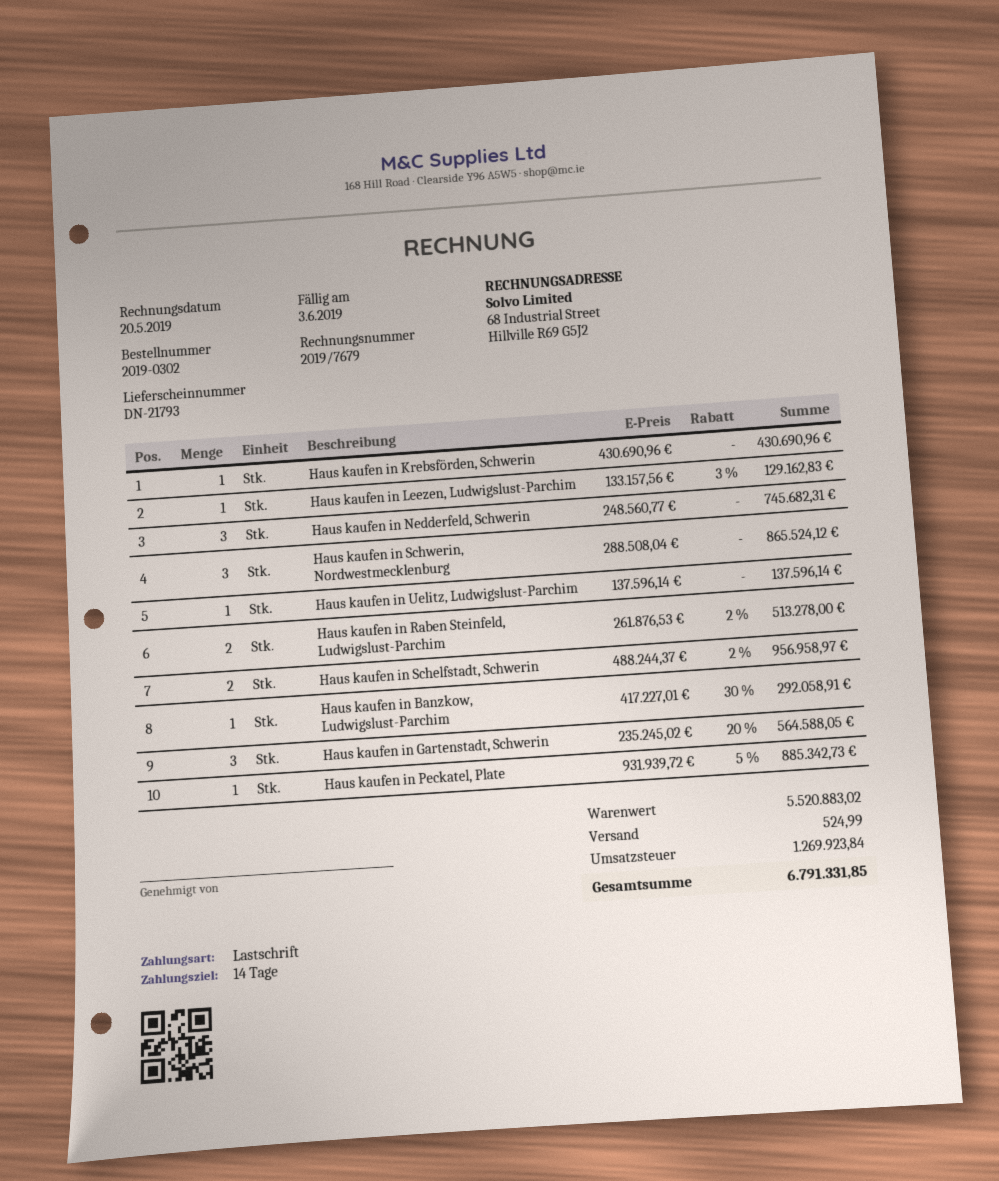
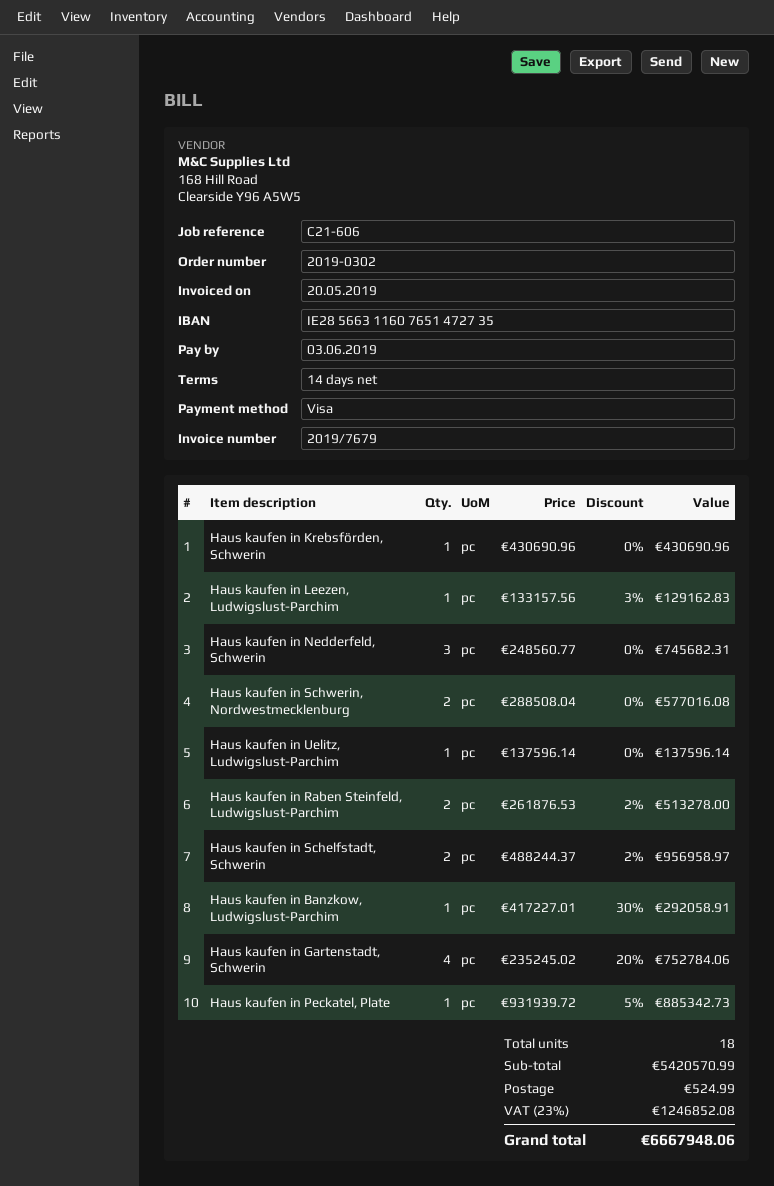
payment method: direct debit -> Visa
Haus kaufen in Schwerin, Nordwestmecklenburg: 3 x 288508.04 = 865524.12 -> 2 x 288508.04 = 577016.08
Haus kaufen in Gartenstadt, Schwerin: 3 x 235245.02 - 20% = 564588.05 -> 4 x 235245.02 - 20% = 752784.06
subtotal: 5520883.02 -> 5420570.99
tax: 1269923.84 -> 1246852.08
total: 6791331.85 -> 6667948.06

